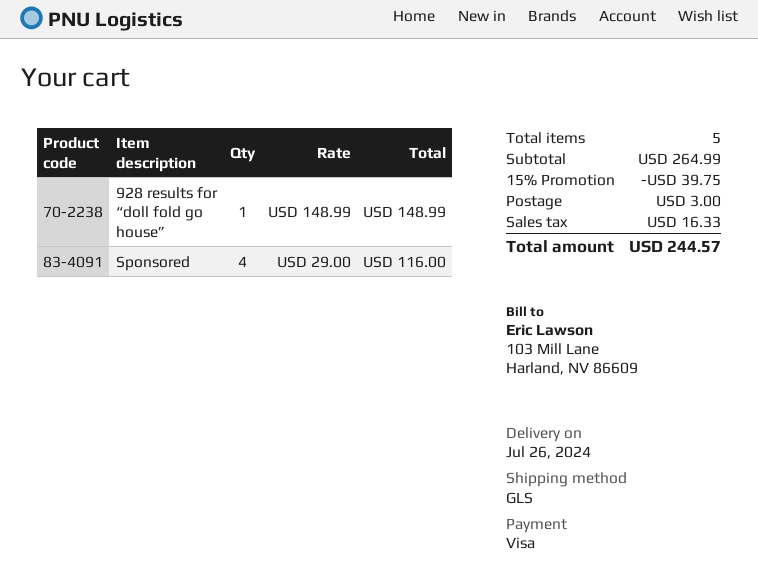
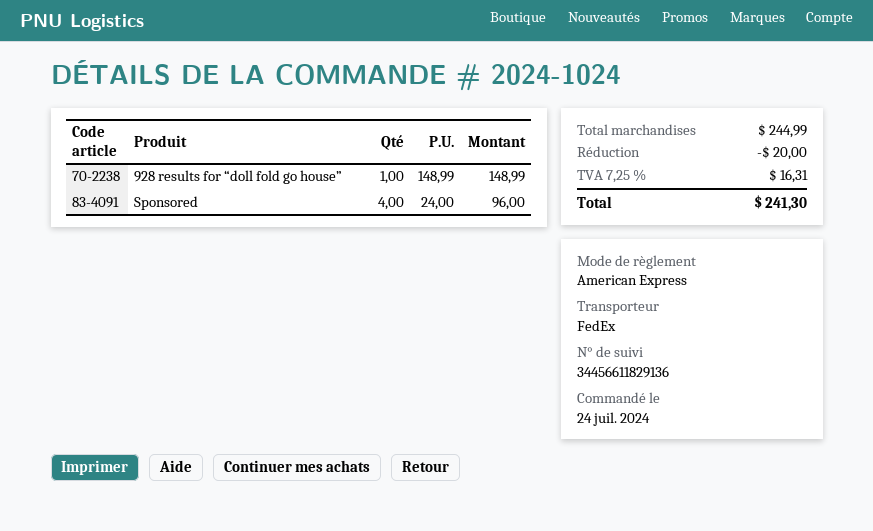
payment method: Visa -> American Express
shipping method: GLS -> FedEx
Sponsored: 4 x 29.00 = 116.00 -> 4 x 24.00 = 96.00
subtotal: 264.99 -> 244.99
discount: 39.75 -> 20.00
shipping: 3.00 -> none
tax: 16.33 -> 16.31
total: 244.57 -> 241.30

